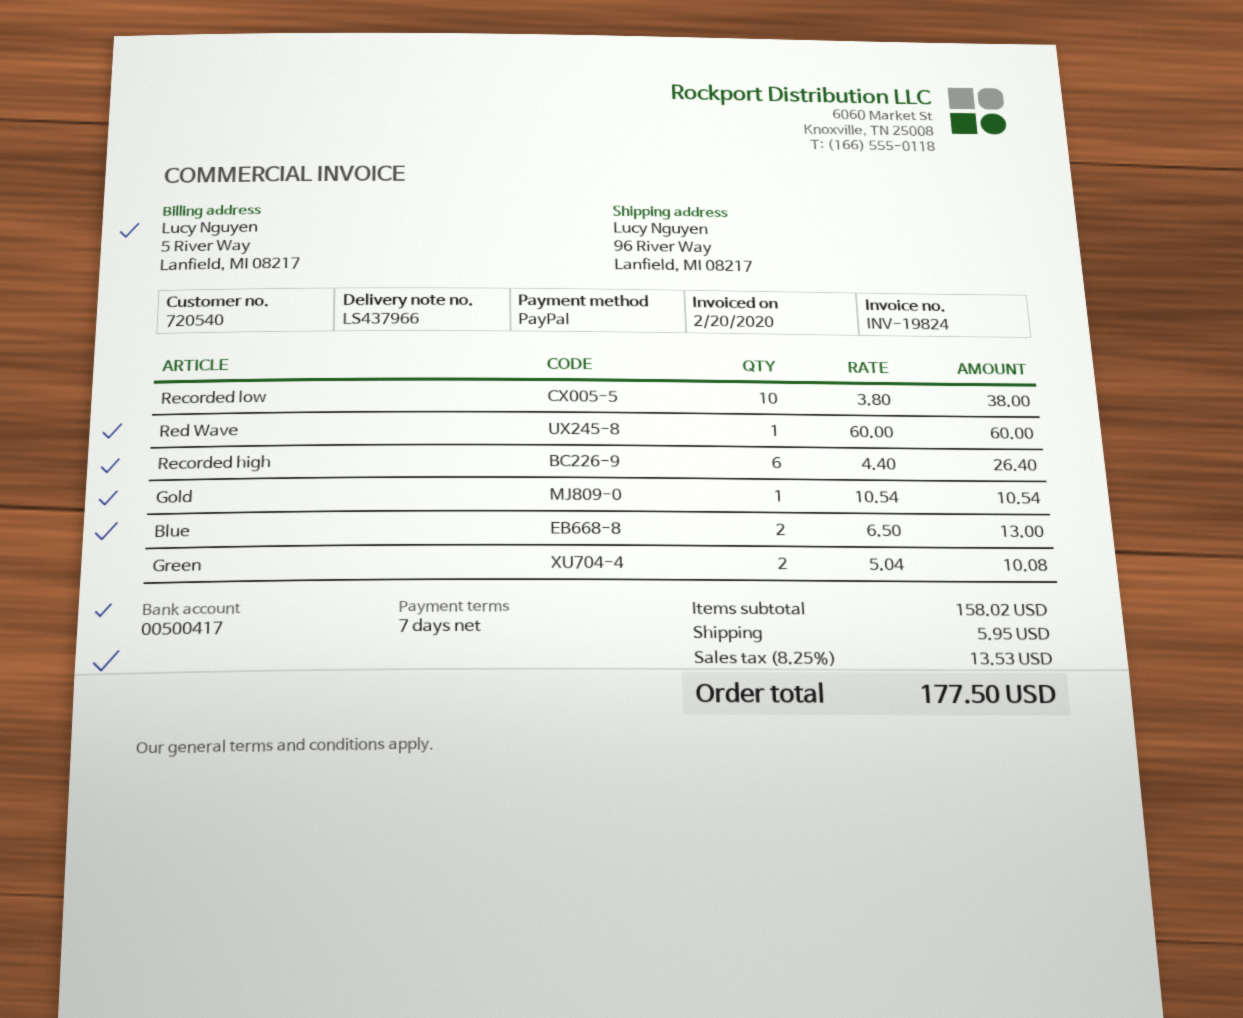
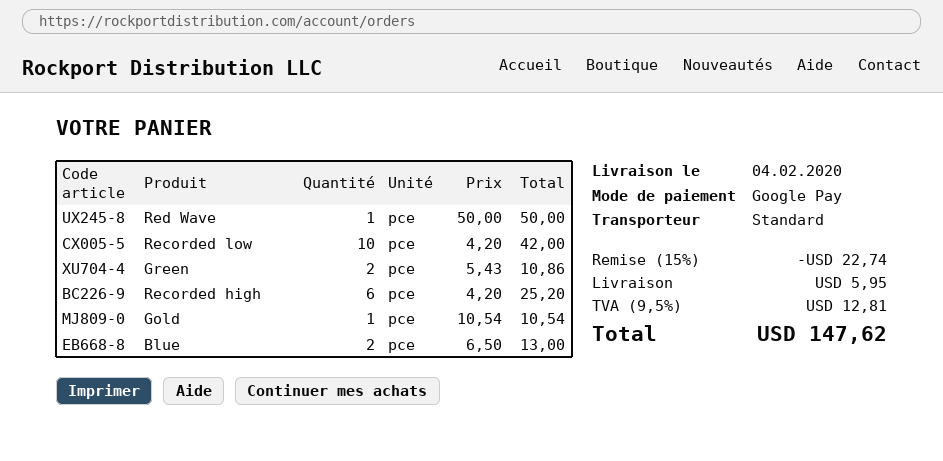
payment method: PayPal -> Google Pay
Recorded low: 10 x 3.80 = 38.00 -> 10 x 4.20 = 42.00
Red Wave: 1 x 60.00 = 60.00 -> 1 x 50.00 = 50.00
Recorded high: 6 x 4.40 = 26.40 -> 6 x 4.20 = 25.20
Green: 2 x 5.04 = 10.08 -> 2 x 5.43 = 10.86
discount: none -> 15% = 22.74
tax: 8.25% = 13.53 -> 9.5% = 12.81
total: 177.50 -> 147.62

